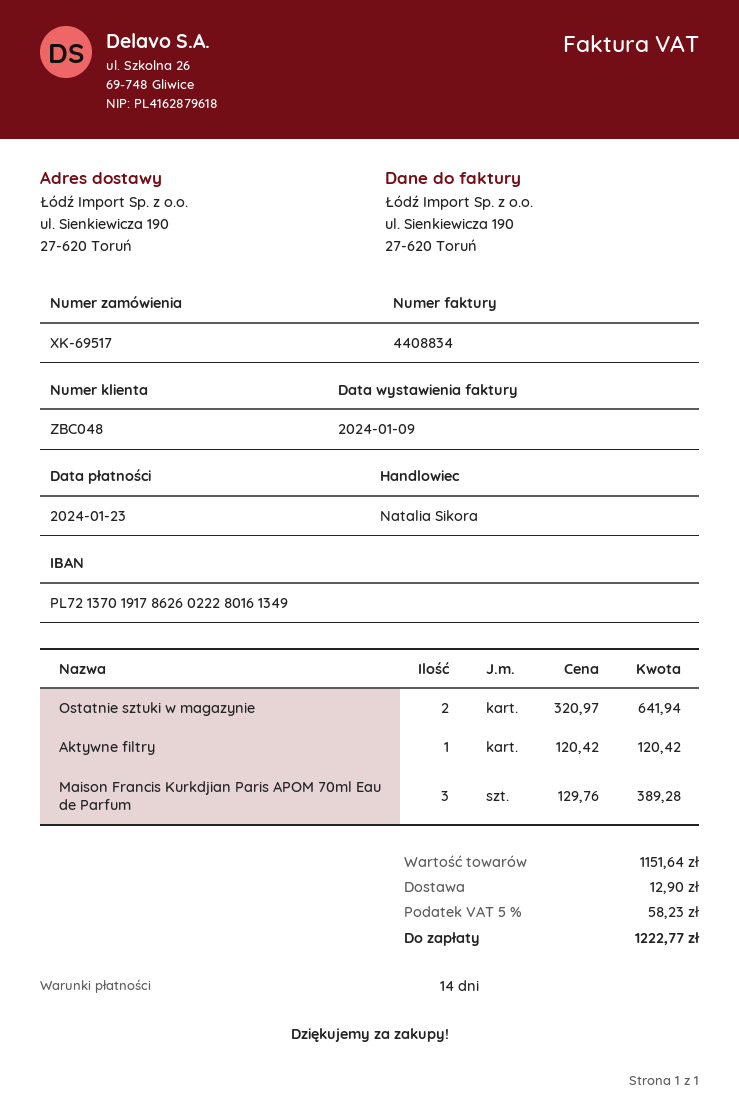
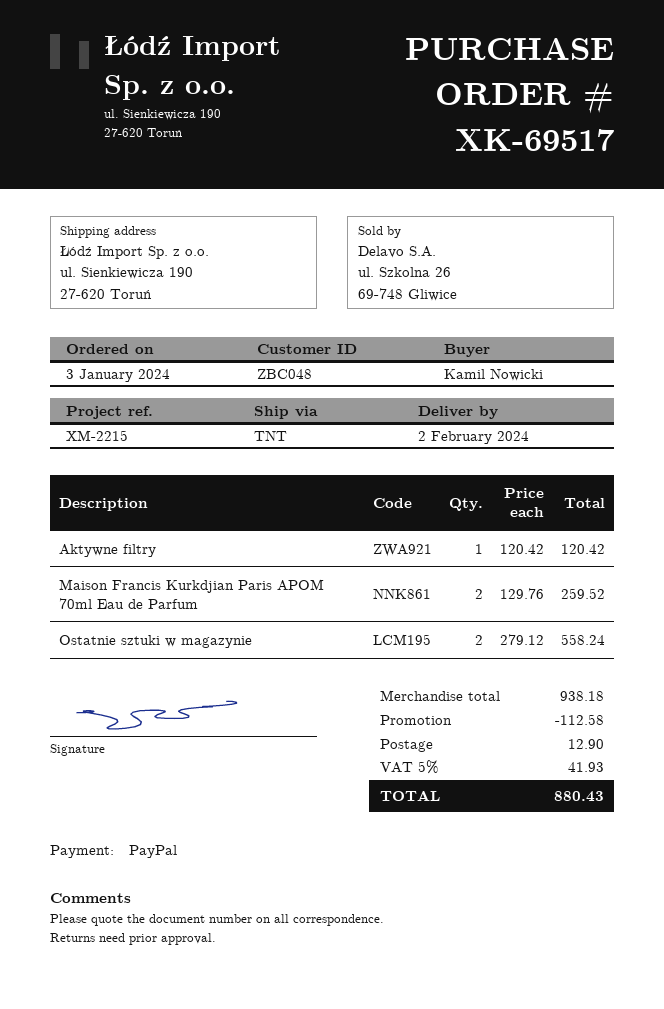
Ostatnie sztuki w magazynie: 2 x 320.97 = 641.94 -> 2 x 279.12 = 558.24
Maison Francis Kurkdjian Paris APOM 70ml Eau de Parfum: 3 x 129.76 = 389.28 -> 2 x 129.76 = 259.52
subtotal: 1151.64 -> 938.18
discount: none -> 112.58
tax: 5% = 58.23 -> 5% = 41.93
total: 1222.77 -> 880.43

